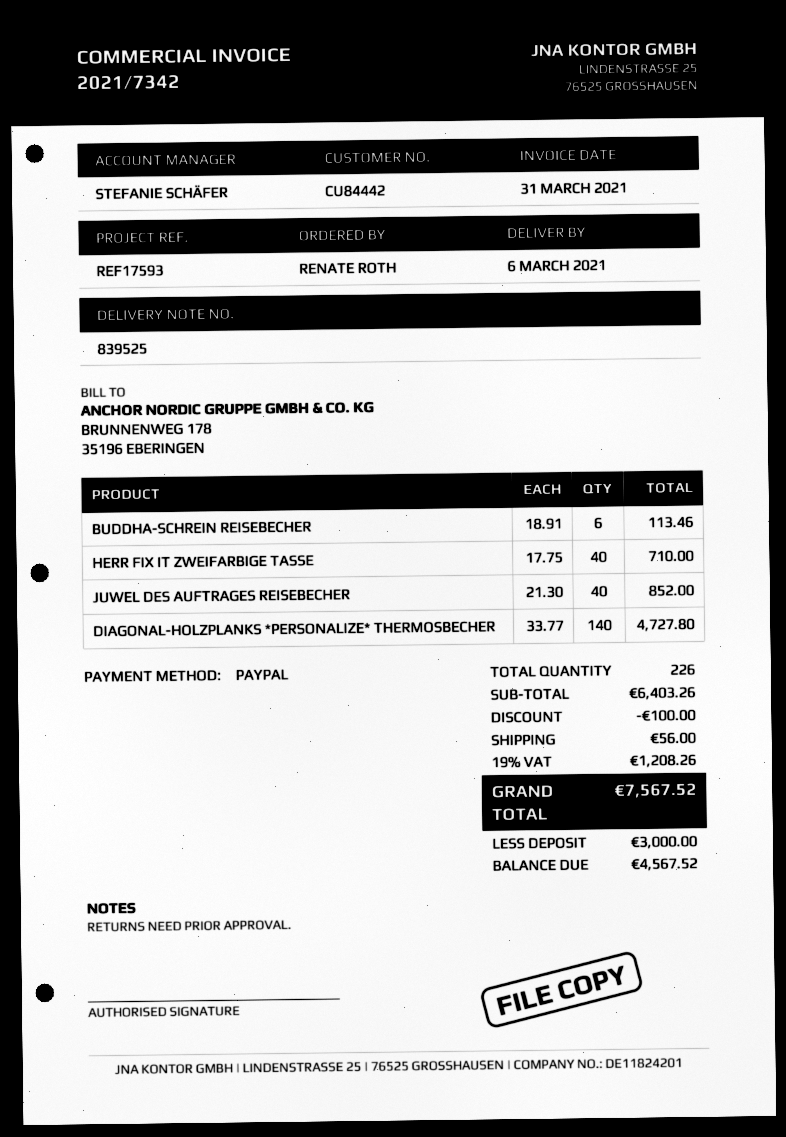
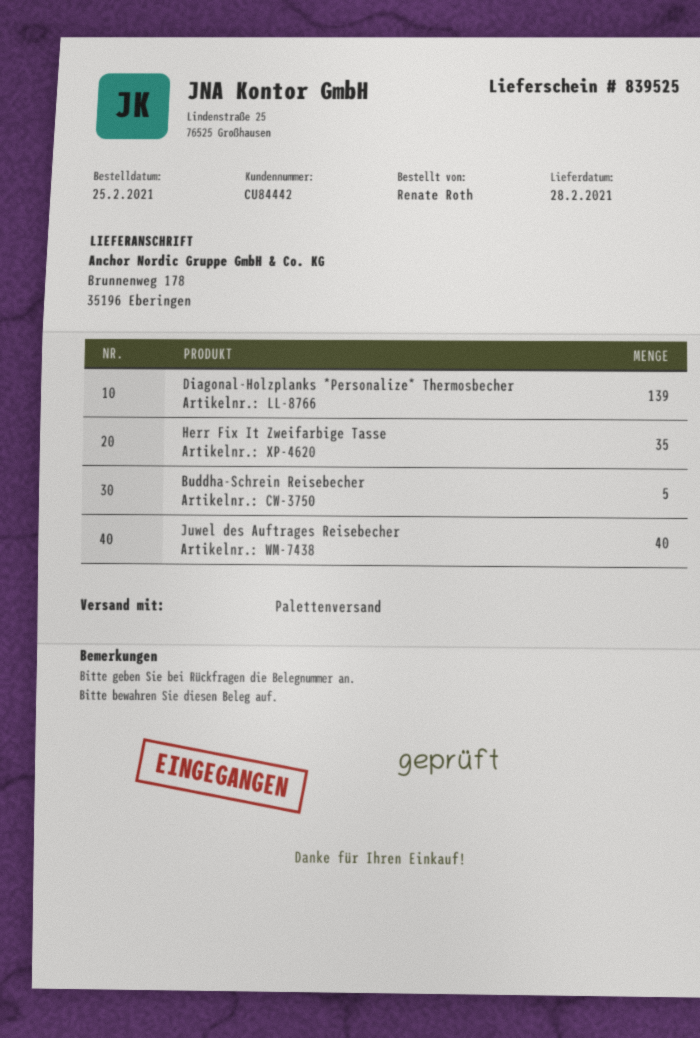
delivery date: 2021-03-06 -> 2021-02-28
BUDDHA-SCHREIN REISEBECHER: 6 -> 5
HERR FIX IT ZWEIFARBIGE TASSE: 40 -> 35
DIAGONAL-HOLZPLANKS *PERSONALIZE* THERMOSBECHER: 140 -> 139

